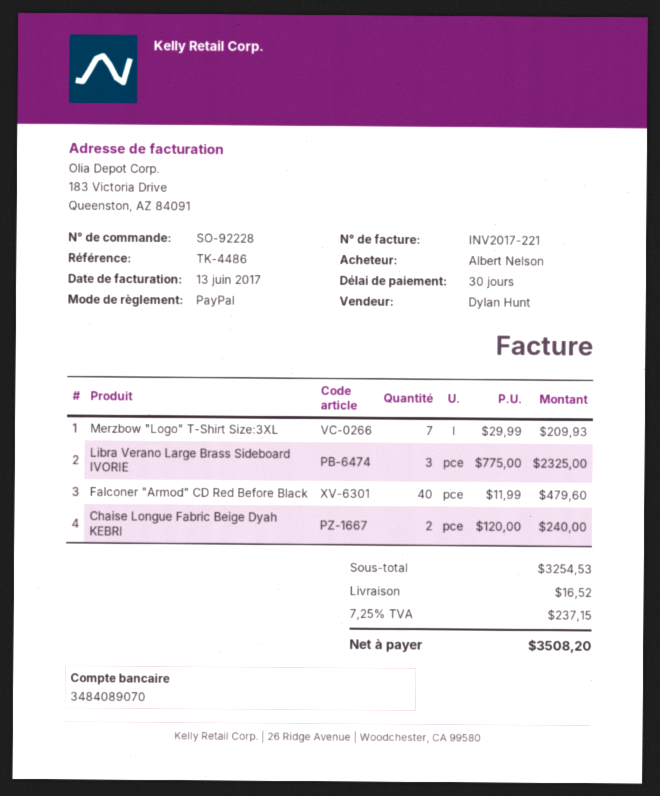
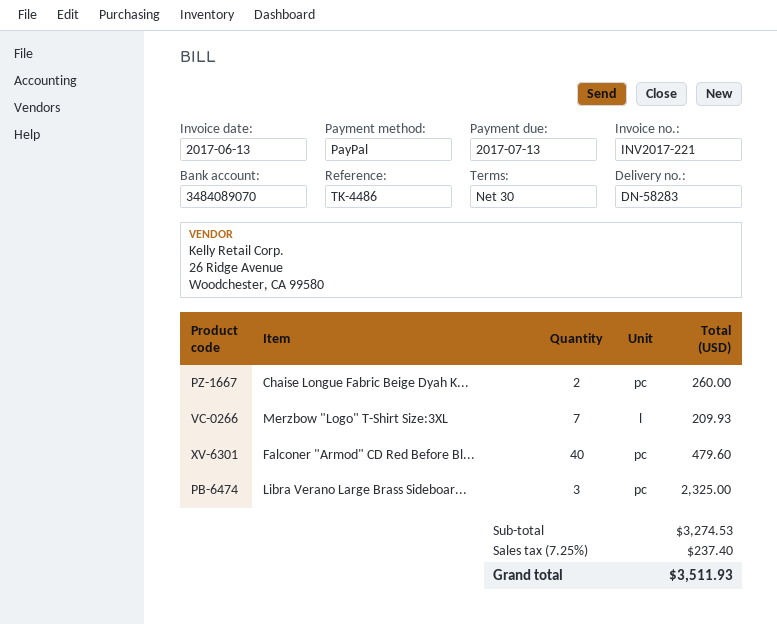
Chaise Longue Fabric Beige Dyah KEBRI: 2 for 240.00 -> 2 for 260.00
subtotal: 3254.53 -> 3274.53
shipping: 16.52 -> none
tax: 7.25% = 237.15 -> 7.25% = 237.40
total: 3508.20 -> 3511.93

